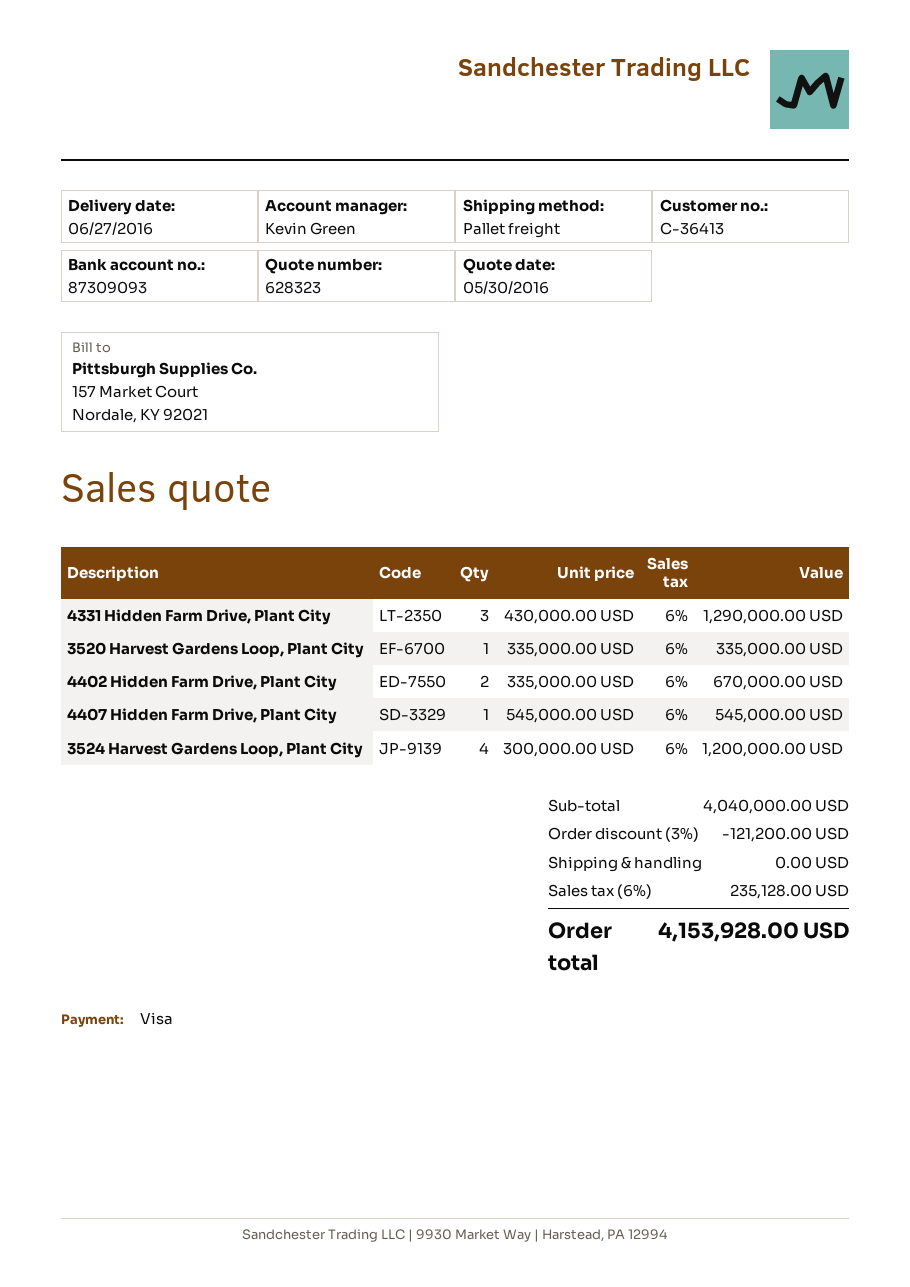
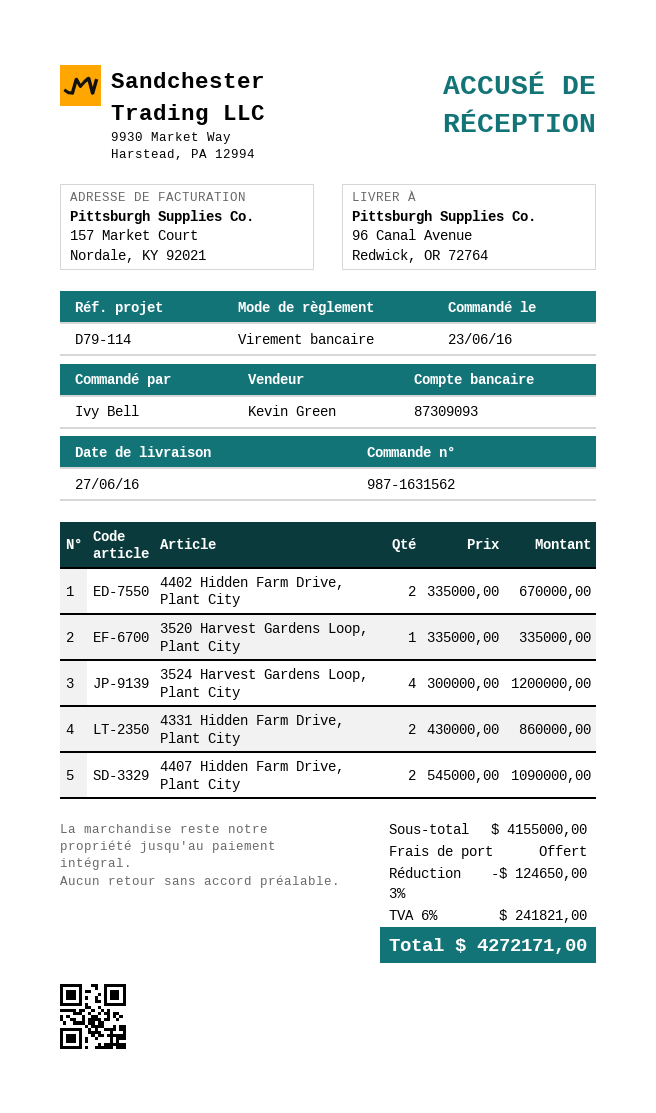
payment method: Visa -> bank transfer
4331 Hidden Farm Drive, Plant City: 3 x 430000.00 = 1290000.00 -> 2 x 430000.00 = 860000.00
4407 Hidden Farm Drive, Plant City: 1 x 545000.00 = 545000.00 -> 2 x 545000.00 = 1090000.00
subtotal: 4040000.00 -> 4155000.00
discount: 3% = 121200.00 -> 3% = 124650.00
tax: 6% = 235128.00 -> 6% = 241821.00
total: 4153928.00 -> 4272171.00

